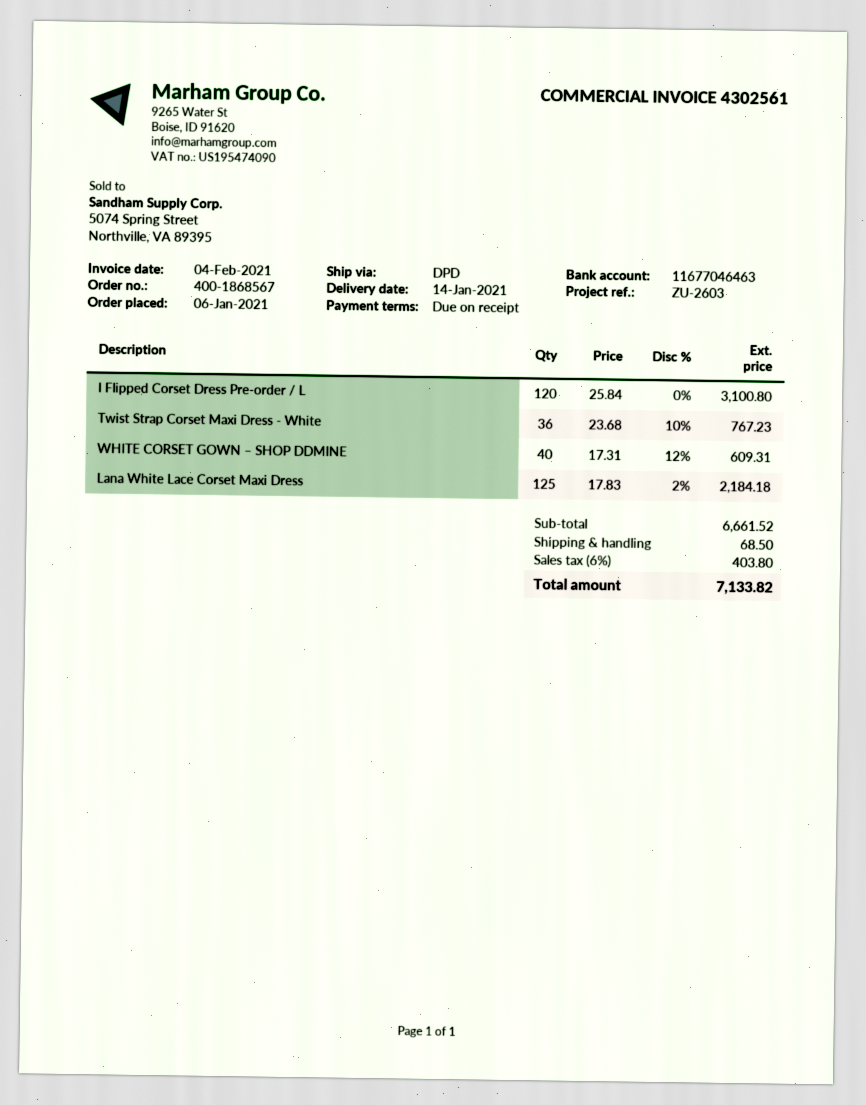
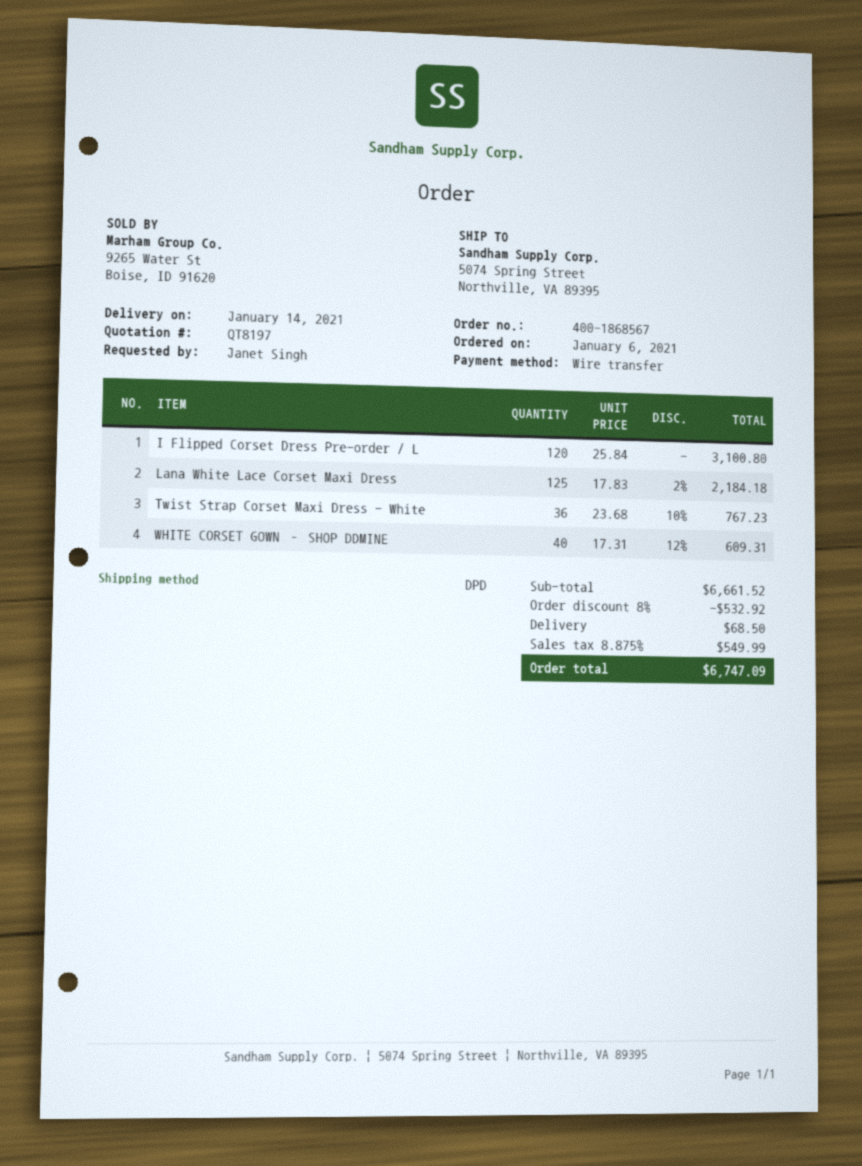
discount: none -> 8% = 532.92
tax: 6% = 403.80 -> 8.875% = 549.99
total: 7133.82 -> 6747.09

